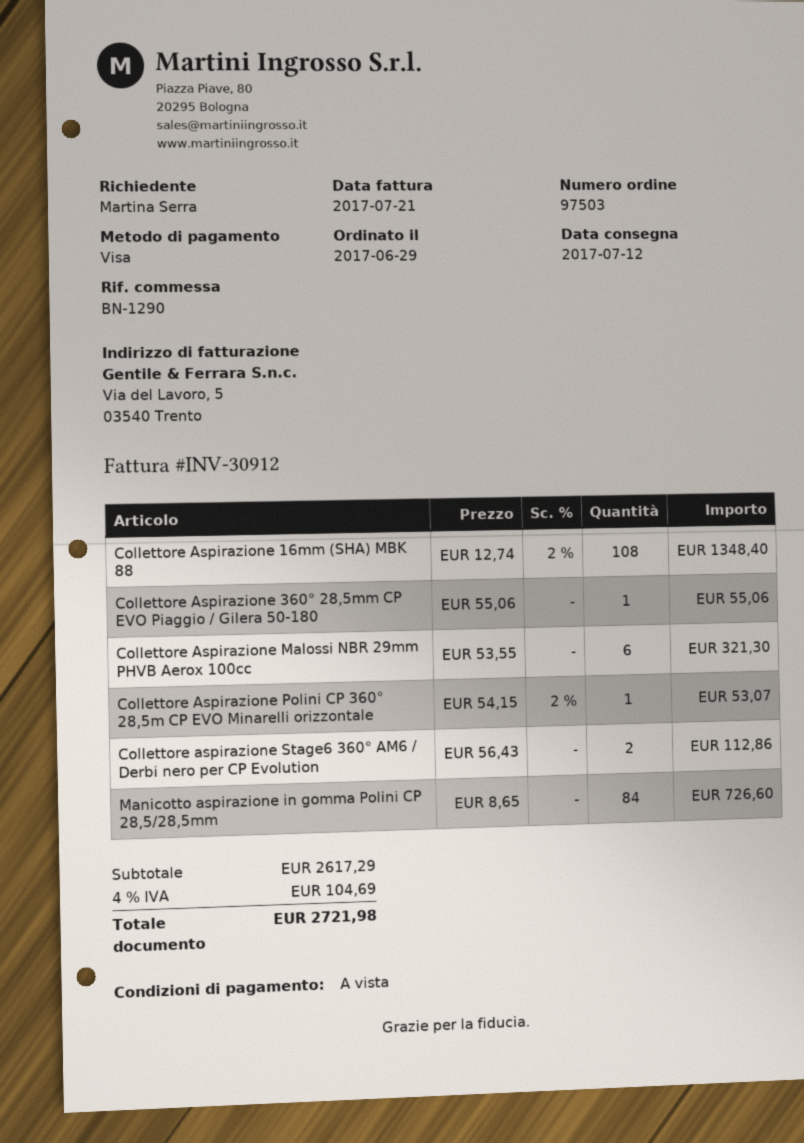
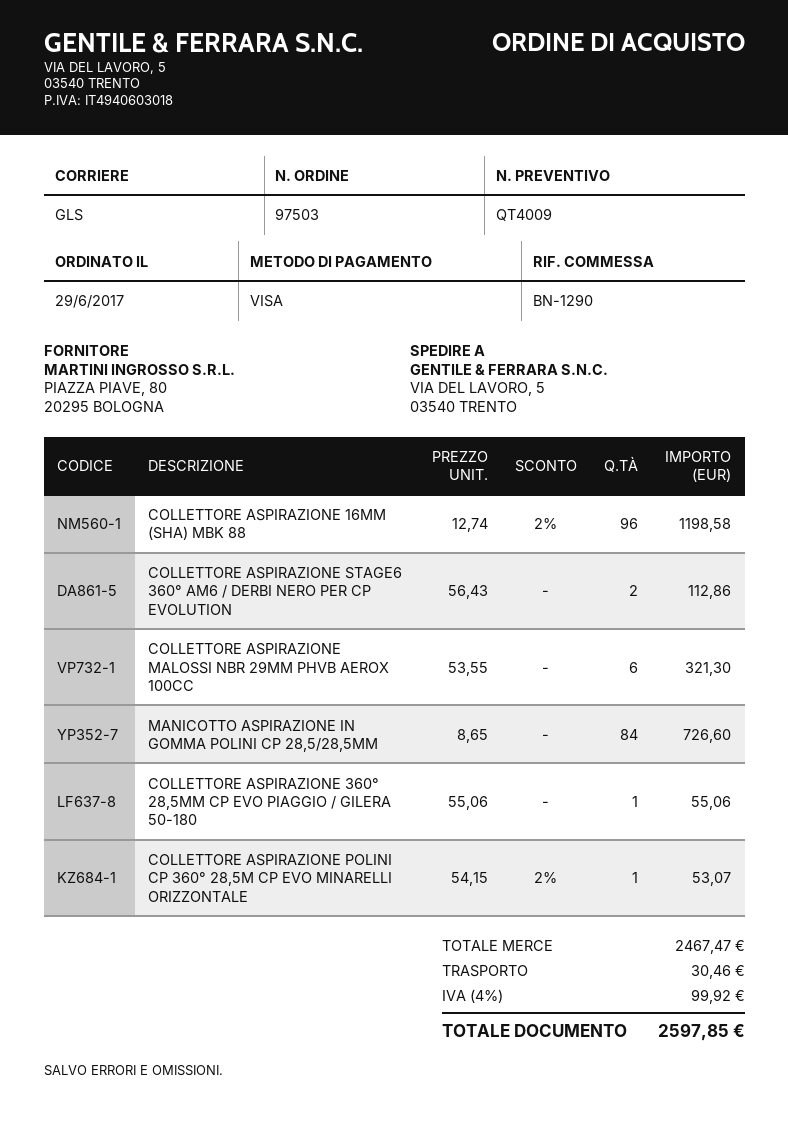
Collettore Aspirazione 16mm (SHA) MBK 88: 108 x 12.74 - 2% = 1348.40 -> 96 x 12.74 - 2% = 1198.58
subtotal: 2617.29 -> 2467.47
shipping: none -> 30.46
tax: 4% = 104.69 -> 4% = 99.92
total: 2721.98 -> 2597.85

